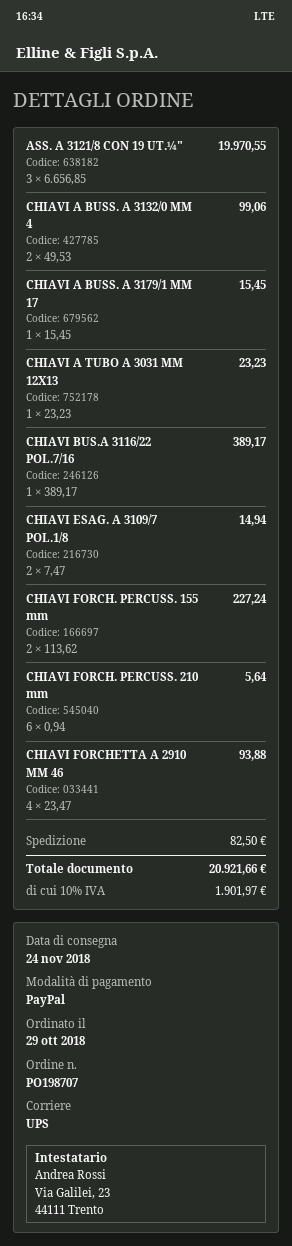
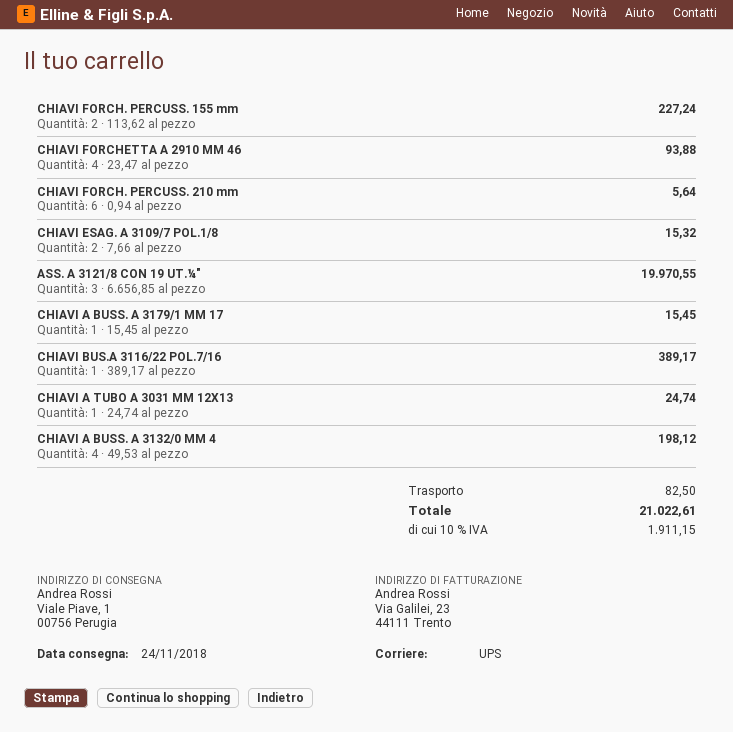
CHIAVI A BUSS. A 3132/0 MM 4: 2 x 49.53 = 99.06 -> 4 x 49.53 = 198.12
CHIAVI A TUBO A 3031 MM 12X13: 1 x 23.23 = 23.23 -> 1 x 24.74 = 24.74
CHIAVI ESAG. A 3109/7 POL.1/8: 2 x 7.47 = 14.94 -> 2 x 7.66 = 15.32
tax: 10% = 1901.97 -> 10% = 1911.15
total: 20921.66 -> 21022.61

